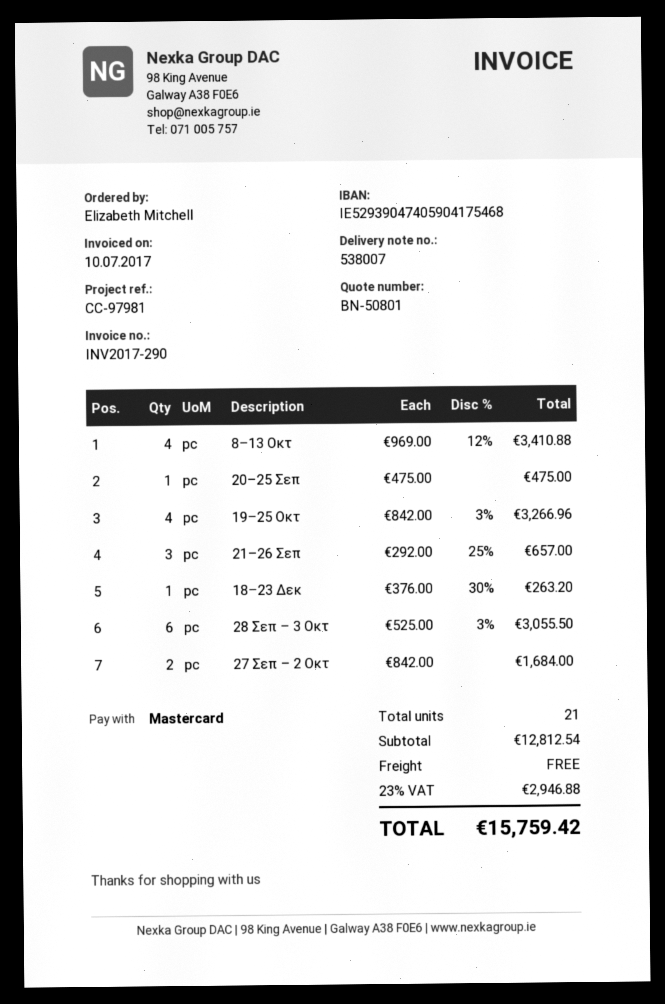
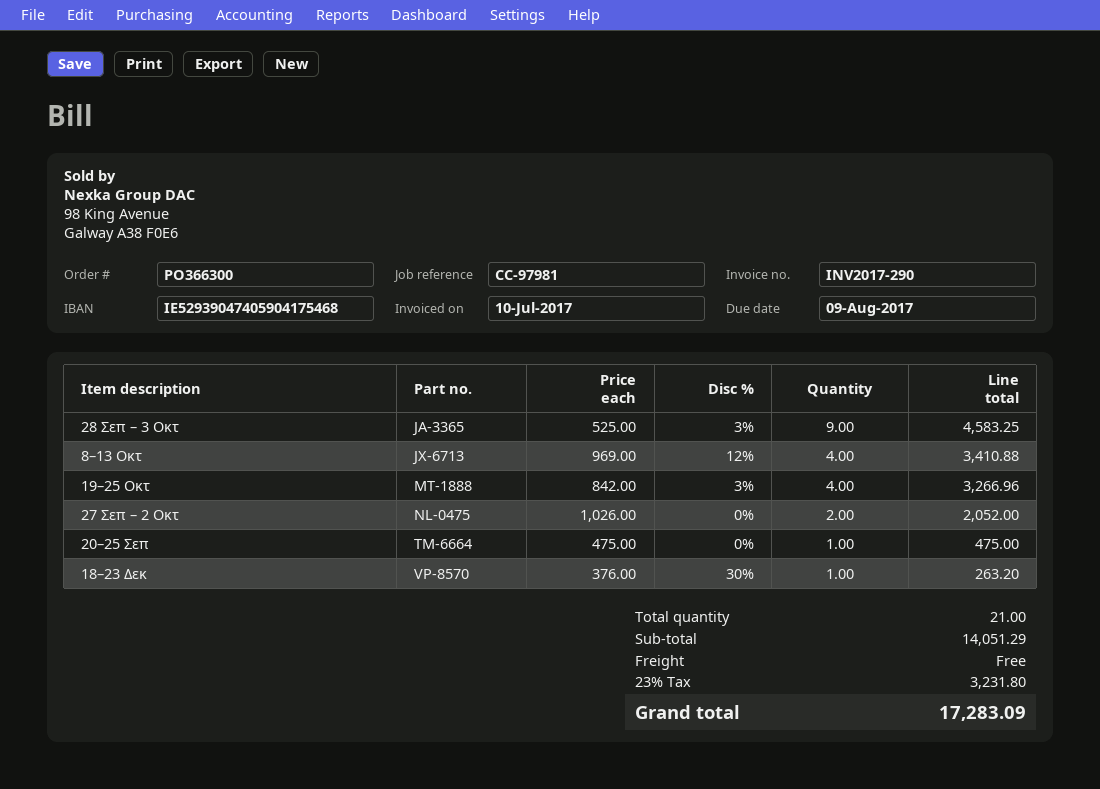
21–26 Σεπ: 3 x 292.00 - 25% = 657.00 -> none
28 Σεπ – 3 Οκτ: 6 x 525.00 - 3% = 3055.50 -> 9 x 525.00 - 3% = 4583.25
27 Σεπ – 2 Οκτ: 2 x 842.00 = 1684.00 -> 2 x 1026.00 = 2052.00
subtotal: 12812.54 -> 14051.29
tax: 23% = 2946.88 -> 23% = 3231.80
total: 15759.42 -> 17283.09

